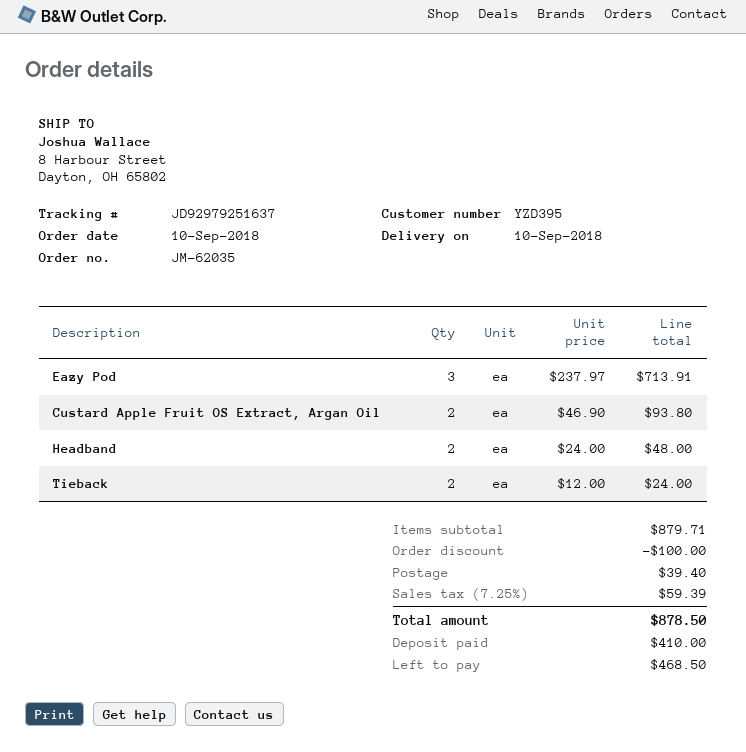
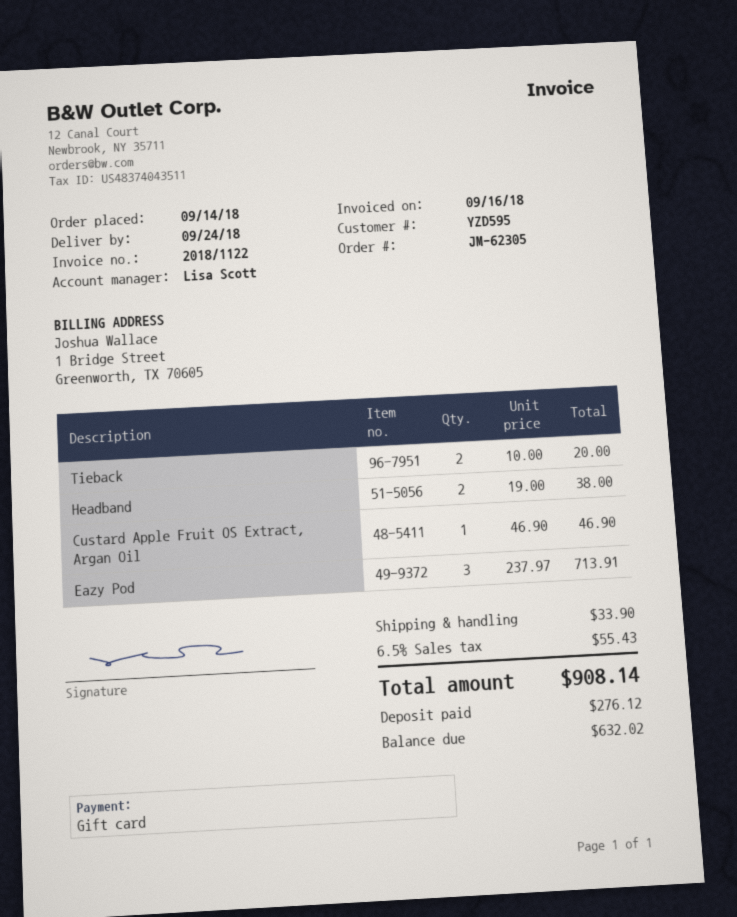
order number: JM-62035 -> JM-62305
order date: 2018-09-10 -> 2018-09-14
delivery date: 2018-09-10 -> 2018-09-24
customer number: YZD395 -> YZD595
Custard Apple Fruit OS Extract, Argan Oil: 2 x 46.90 = 93.80 -> 1 x 46.90 = 46.90
Headband: 2 x 24.00 = 48.00 -> 2 x 19.00 = 38.00
Tieback: 2 x 12.00 = 24.00 -> 2 x 10.00 = 20.00
discount: 100.00 -> none
shipping: 39.40 -> 33.90
tax: 7.25% = 59.39 -> 6.5% = 55.43
total: 878.50 -> 908.14
deposit: 410.00 -> 276.12
balance: 468.50 -> 632.02

